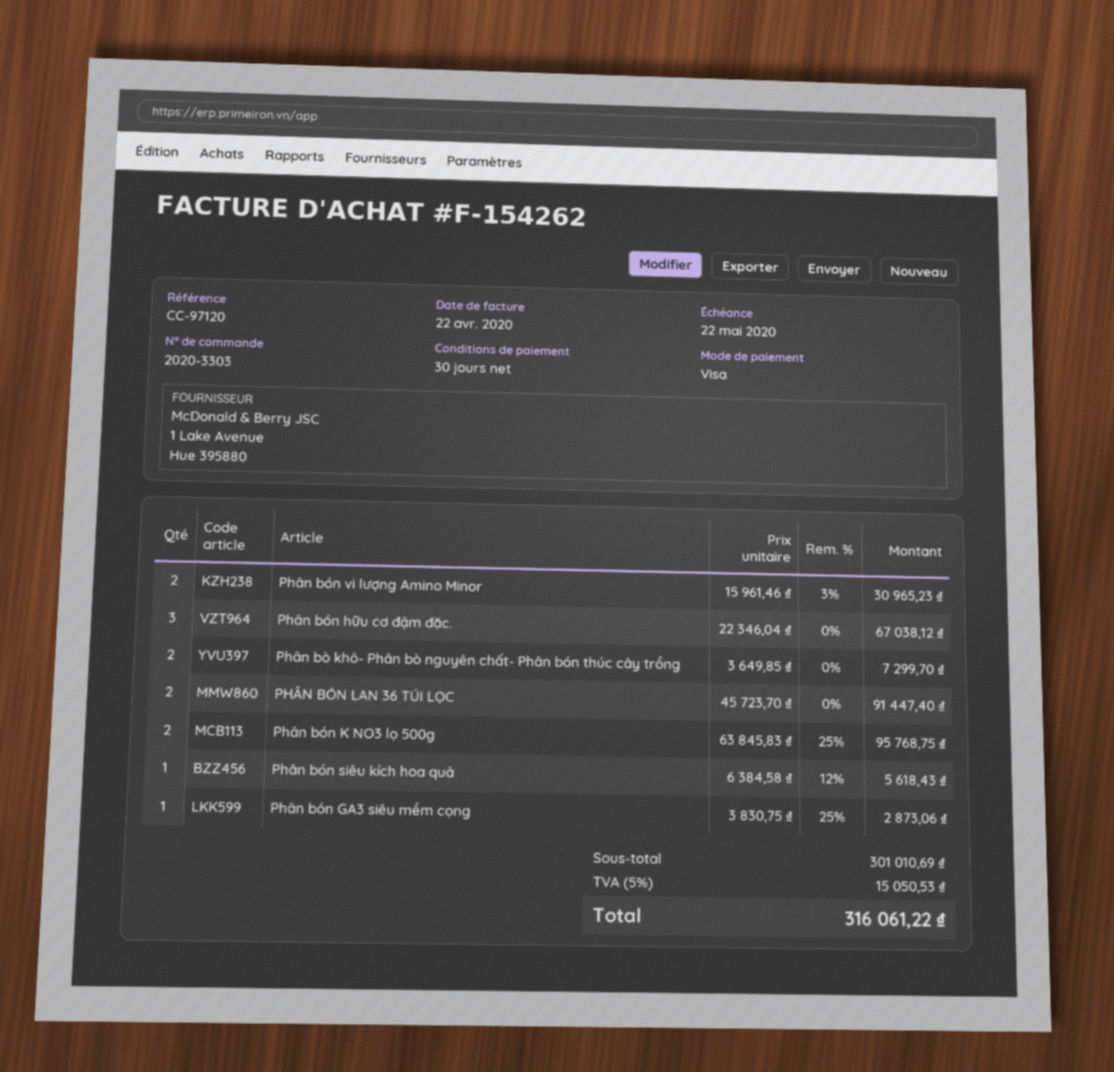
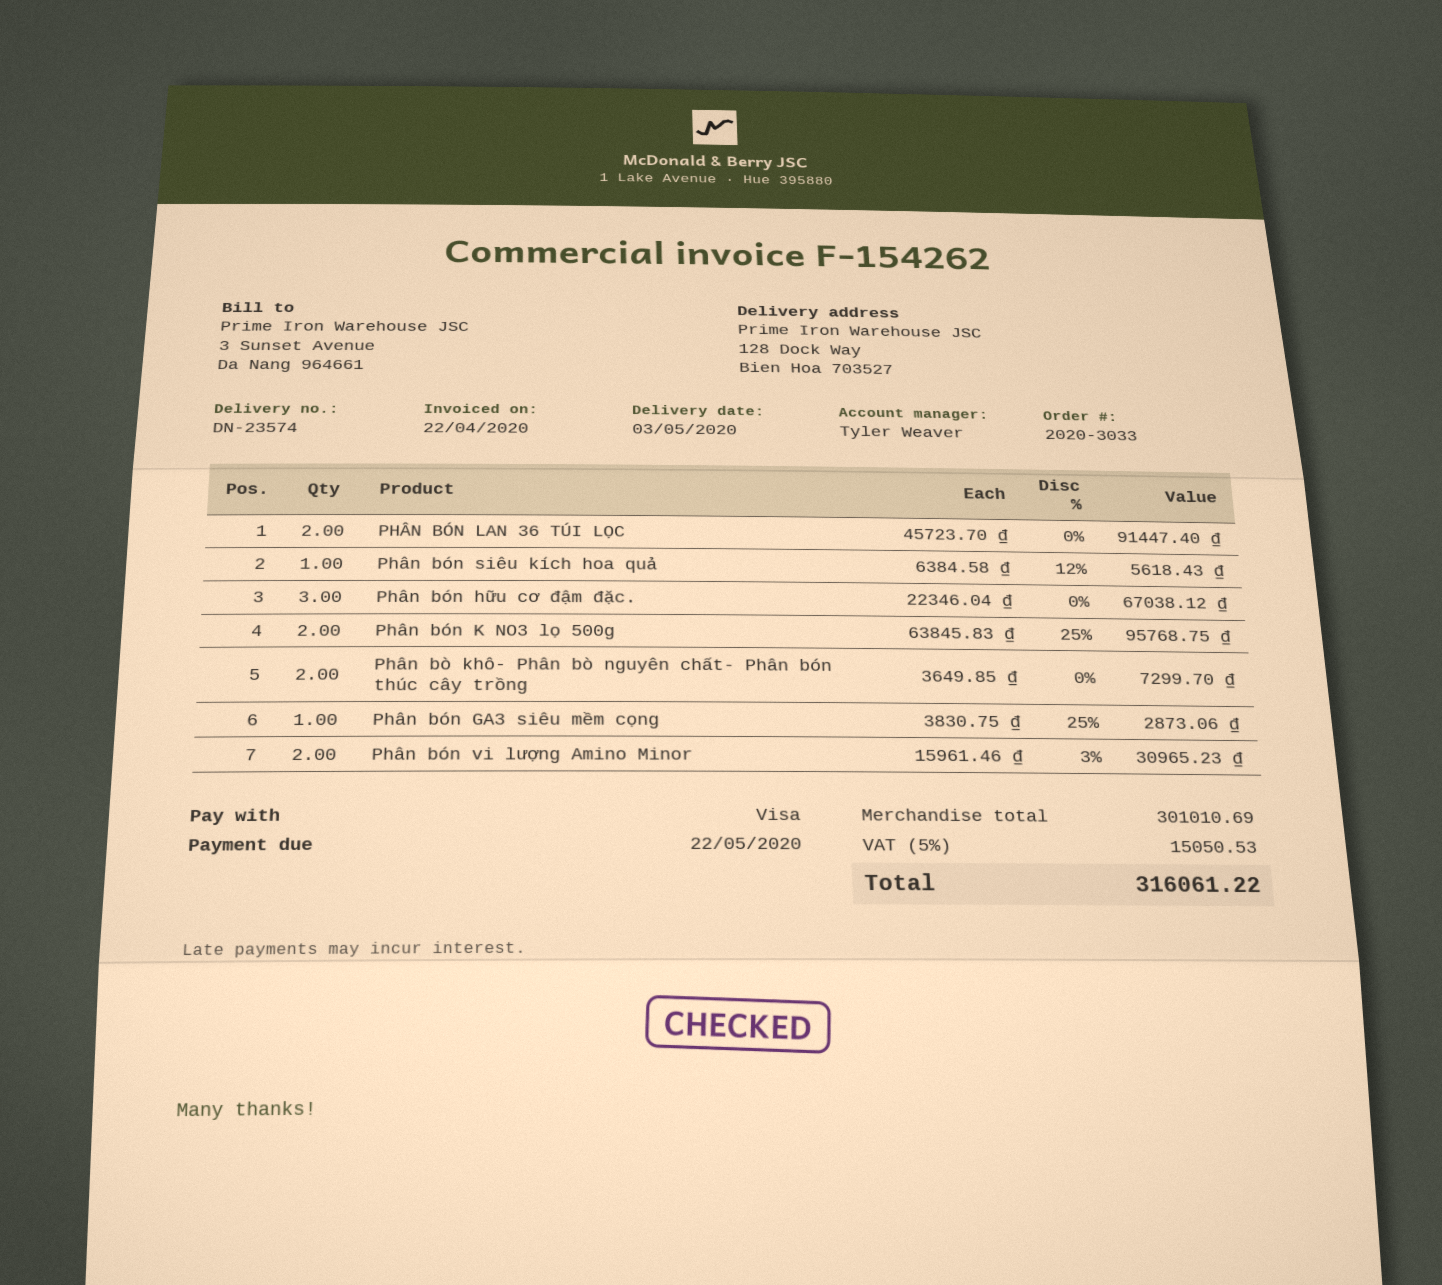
order number: 2020-3303 -> 2020-3033

